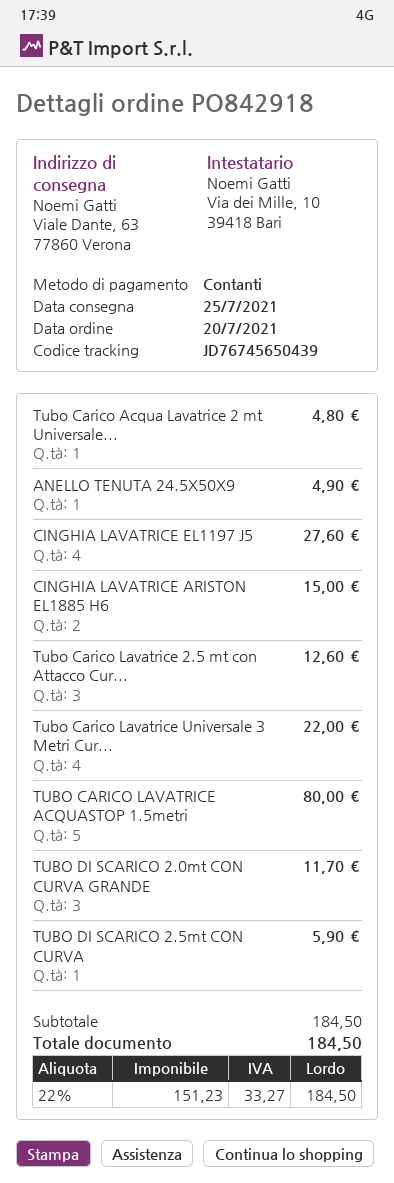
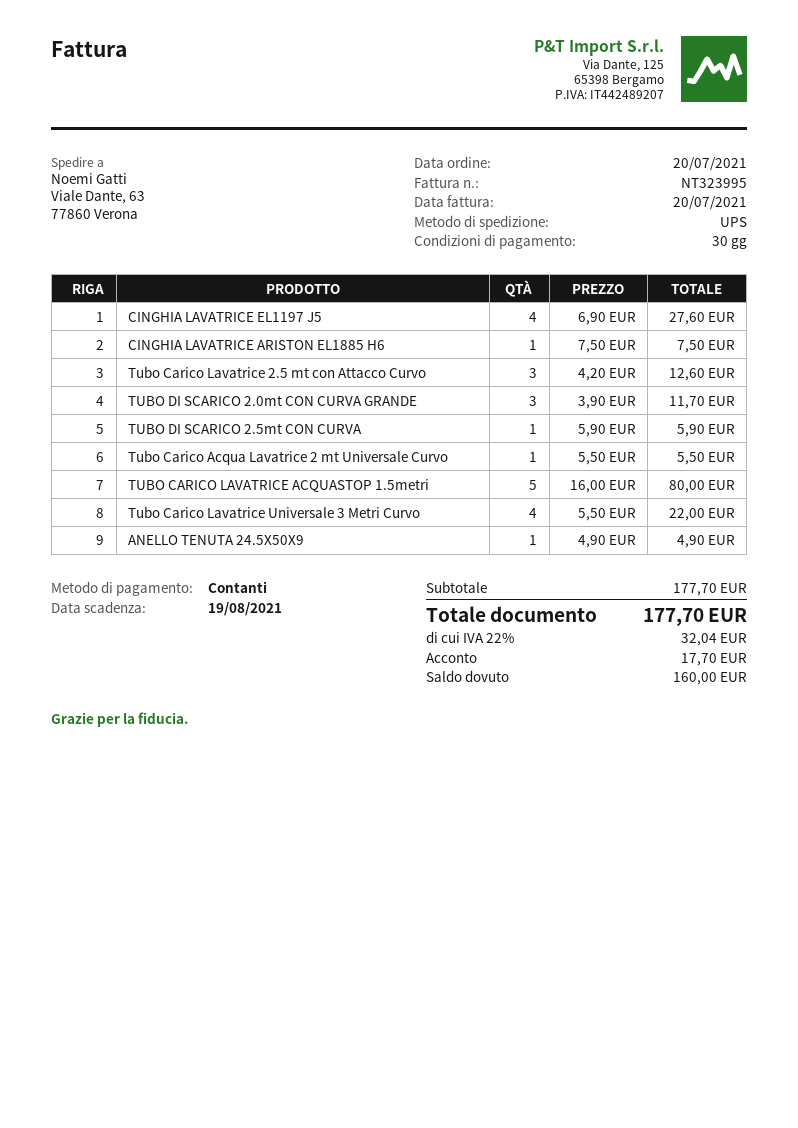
Tubo Carico Acqua Lavatrice 2 mt Universale...: 1 for 4.80 -> 1 for 5.50
CINGHIA LAVATRICE ARISTON EL1885 H6: 2 for 15.00 -> 1 for 7.50
subtotal: 184.50 -> 177.70
tax: 22% = 33.27 -> 22% = 32.04
total: 184.50 -> 177.70

